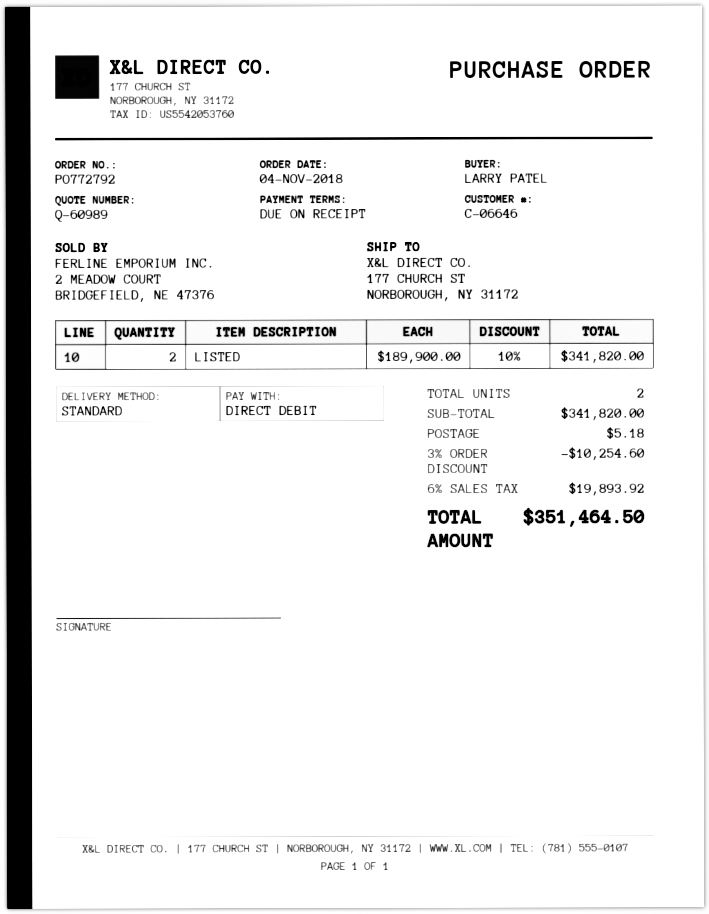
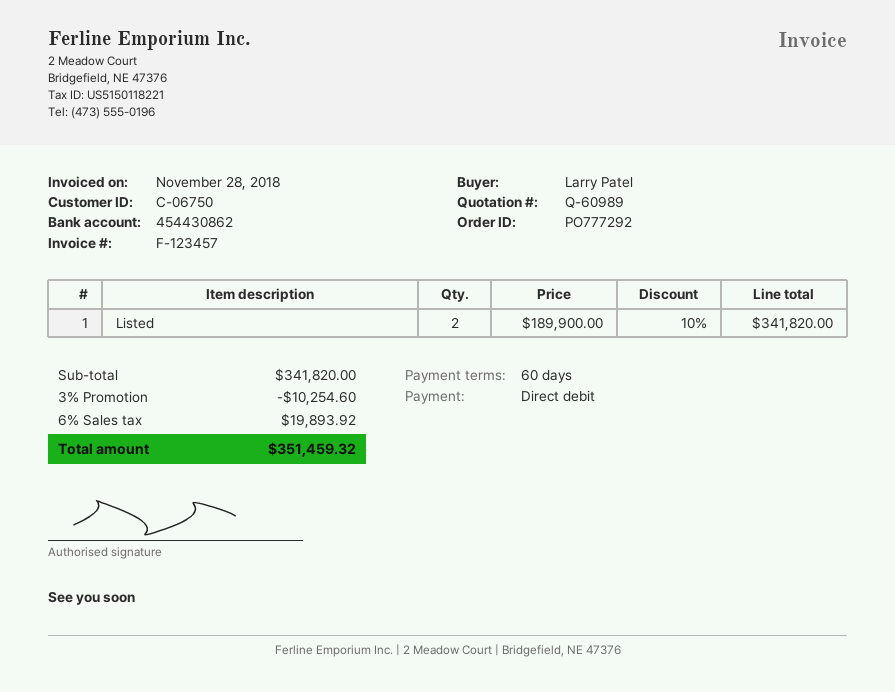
order number: PO772792 -> PO777292
payment terms: on receipt -> 60 days
customer number: C-06646 -> C-06750
shipping: 5.18 -> none
total: 351464.50 -> 351459.32

